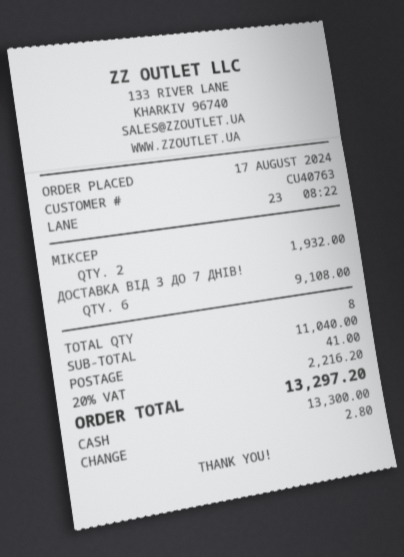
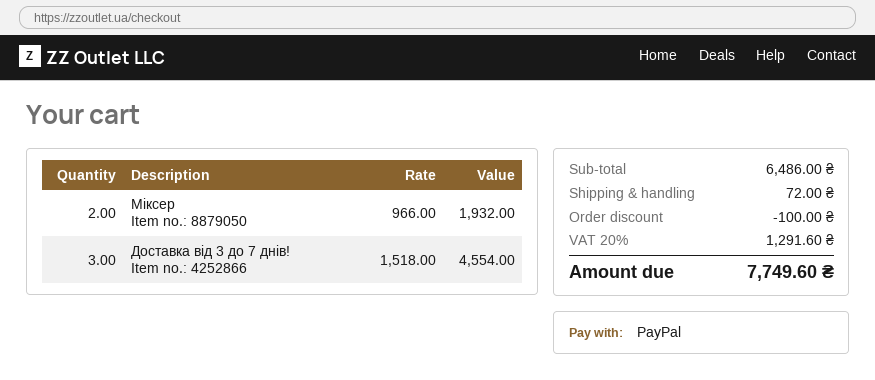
payment method: cash -> PayPal
ДОСТАВКА ВІД 3 ДО 7 ДНІВ!: 6 for 9108.00 -> 3 for 4554.00
subtotal: 11040.00 -> 6486.00
discount: none -> 100.00
shipping: 41.00 -> 72.00
tax: 20% = 2216.20 -> 20% = 1291.60
total: 13297.20 -> 7749.60

